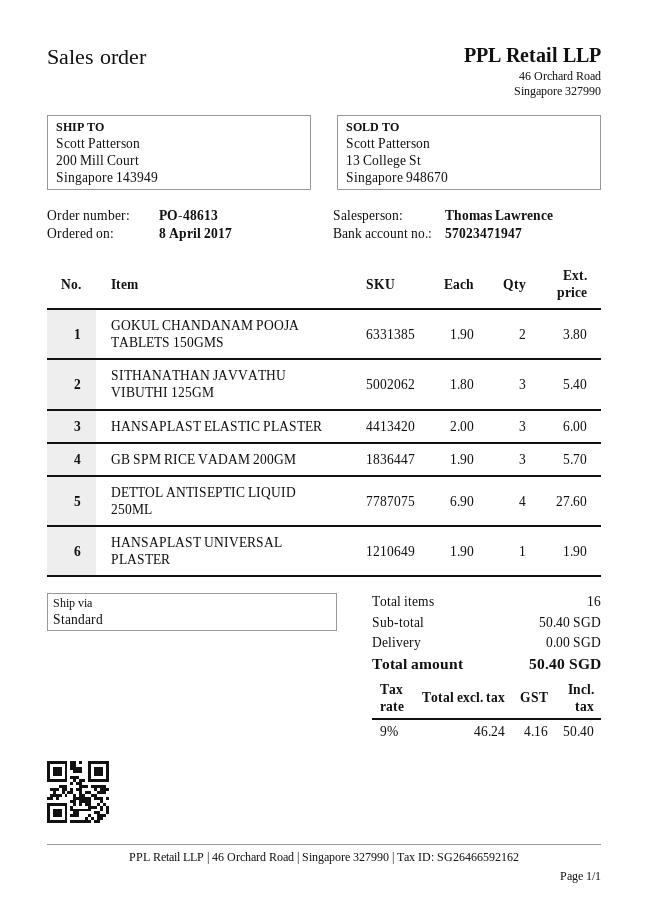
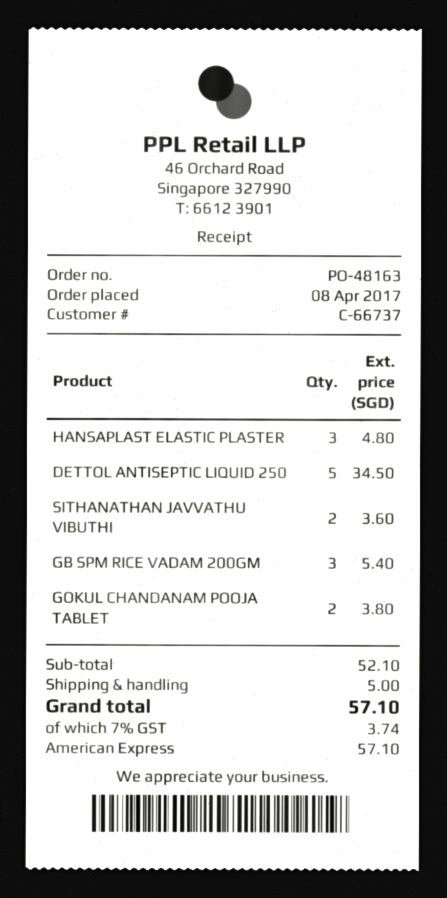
order number: PO-48613 -> PO-48163
SITHANATHAN JAVVATHU VIBUTHI 125GM: 3 for 5.40 -> 2 for 3.60
HANSAPLAST ELASTIC PLASTER: 3 for 6.00 -> 3 for 4.80
GB SPM RICE VADAM 200GM: 3 for 5.70 -> 3 for 5.40
DETTOL ANTISEPTIC LIQUID 250ML: 4 for 27.60 -> 5 for 34.50
HANSAPLAST UNIVERSAL PLASTER: 1 for 1.90 -> none
subtotal: 50.40 -> 52.10
shipping: 0.00 -> 5.00
tax: 9% = 4.16 -> 7% = 3.74
total: 50.40 -> 57.10

